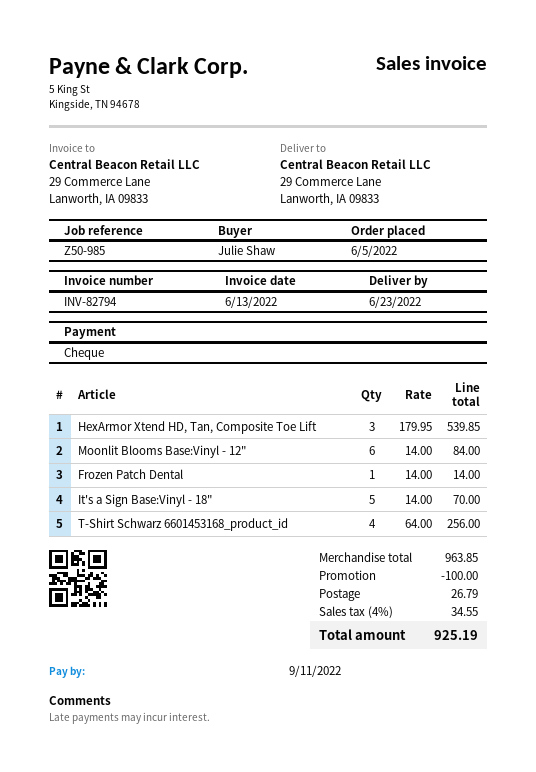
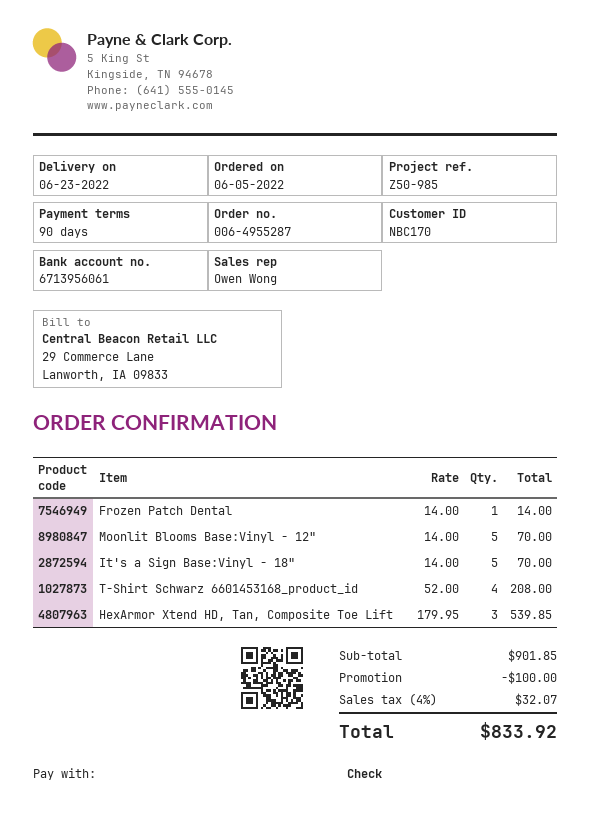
Moonlit Blooms Base:Vinyl - 12": 6 x 14.00 = 84.00 -> 5 x 14.00 = 70.00
T-Shirt Schwarz 6601453168_product_id: 4 x 64.00 = 256.00 -> 4 x 52.00 = 208.00
subtotal: 963.85 -> 901.85
shipping: 26.79 -> none
tax: 4% = 34.55 -> 4% = 32.07
total: 925.19 -> 833.92

